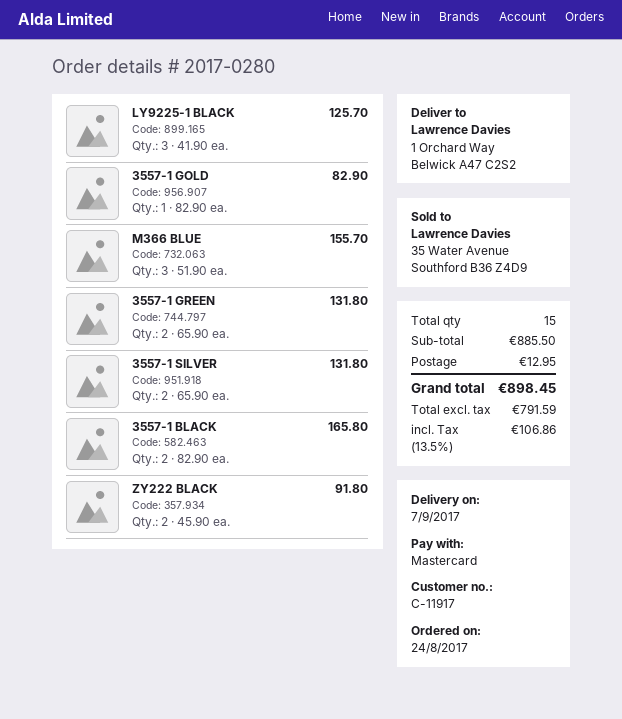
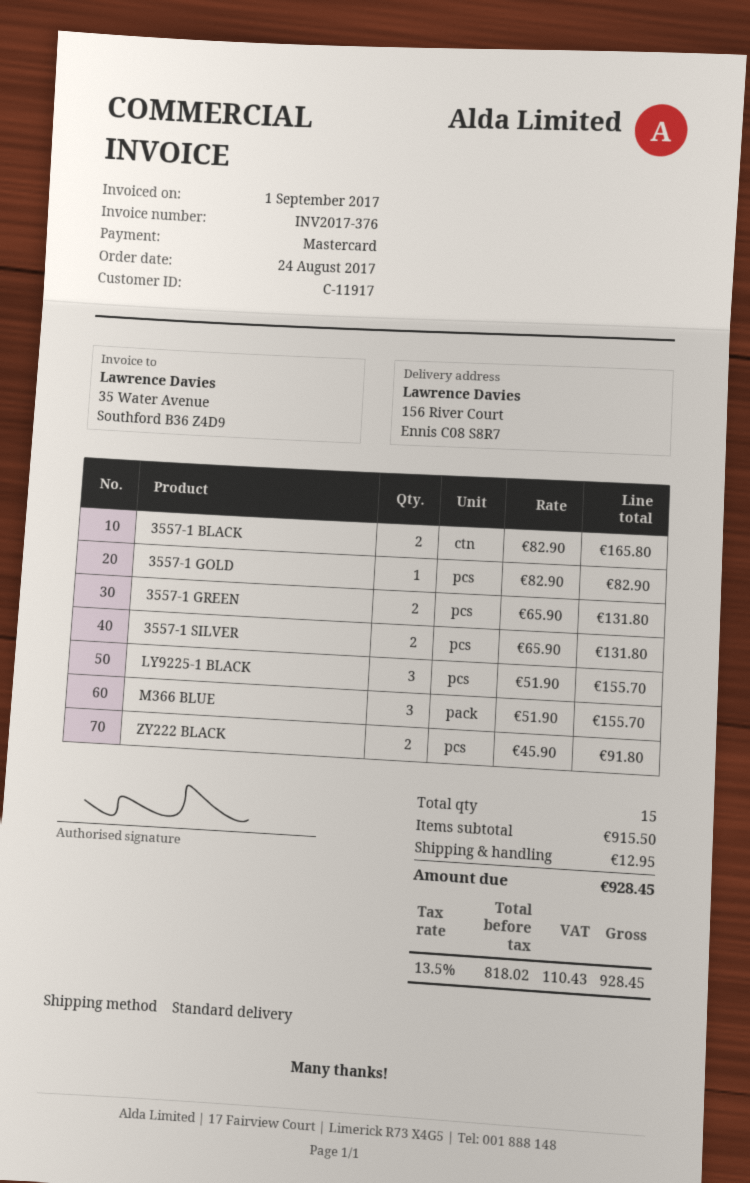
ship to: 1 Orchard Way, Belwick A47 C2S2 -> 156 River Court, Ennis C08 S8R7
LY9225-1 BLACK: 3 x 41.90 = 125.70 -> 3 x 51.90 = 155.70
subtotal: 885.50 -> 915.50
net: 791.59 -> 818.02
tax: 13.5% = 106.86 -> 13.5% = 110.43
total: 898.45 -> 928.45

